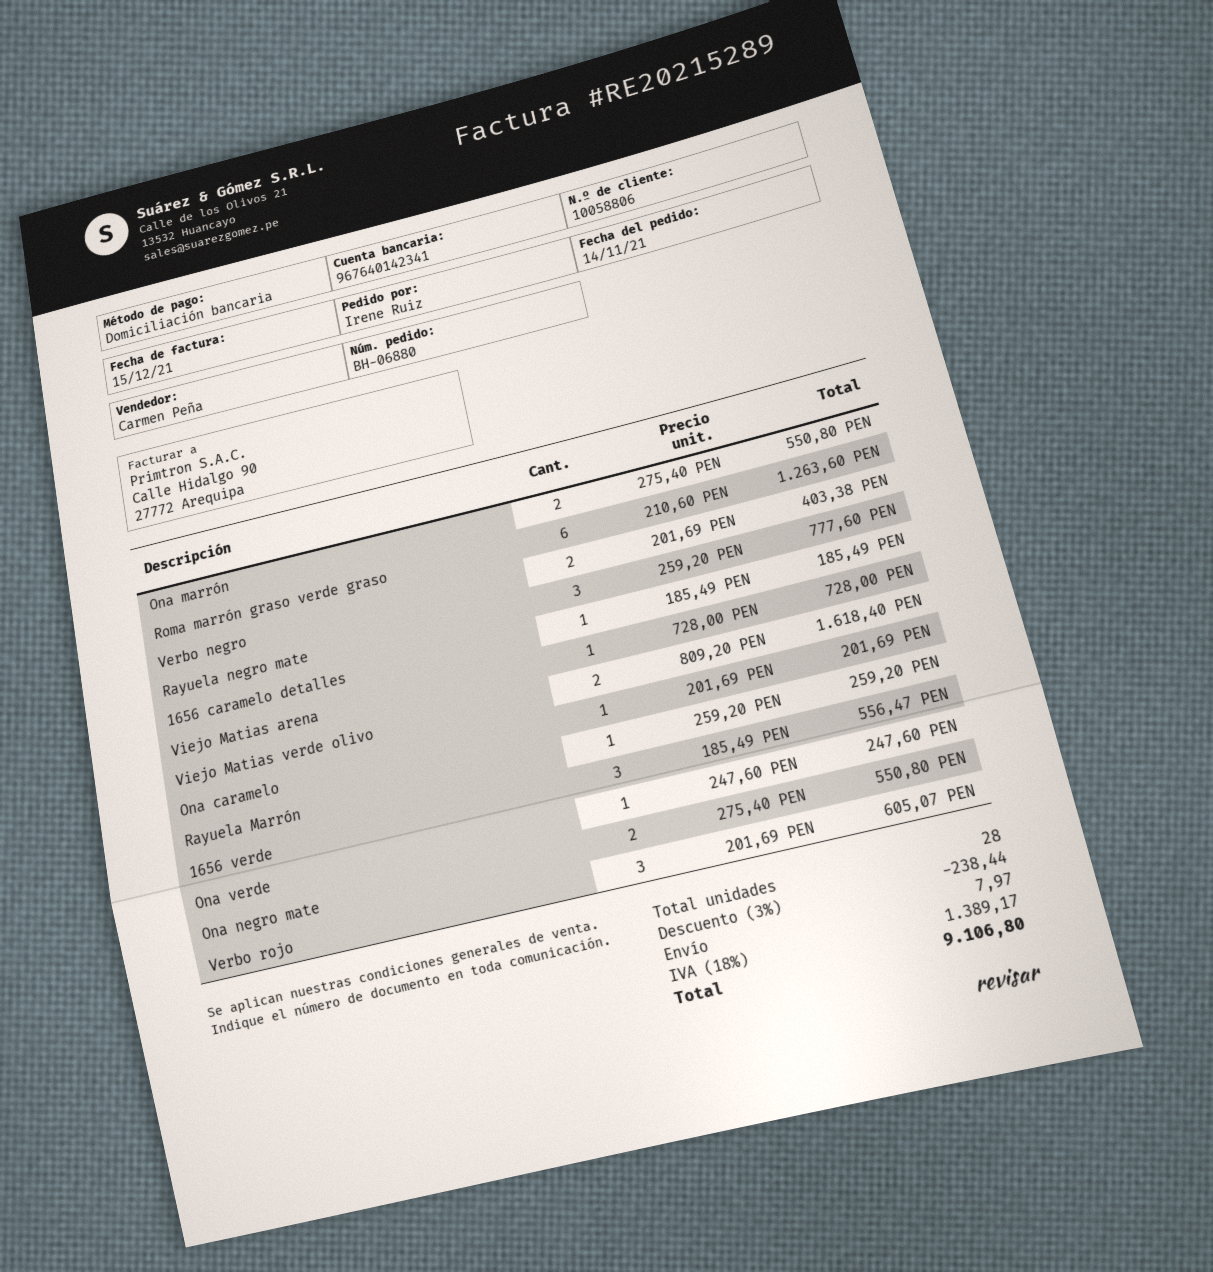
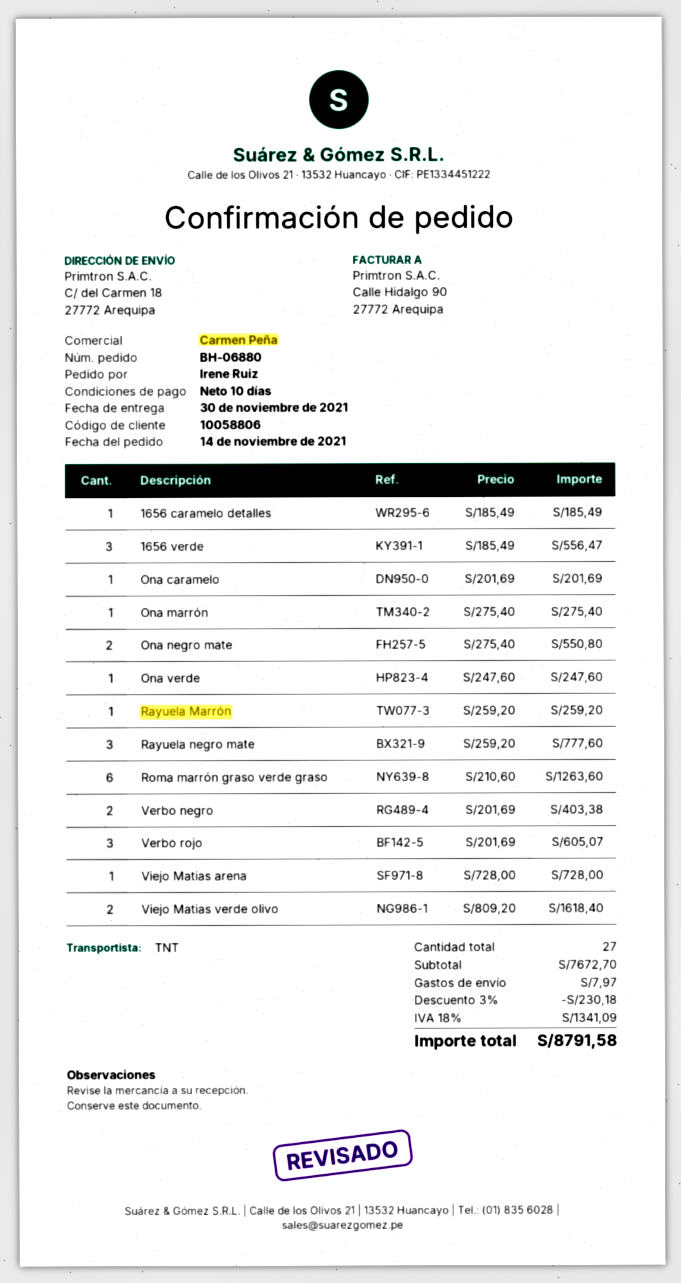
Ona marrón: 2 x 275.40 = 550.80 -> 1 x 275.40 = 275.40
total quantity: 28 -> 27
discount: 3% = 238.44 -> 3% = 230.18
tax: 18% = 1389.17 -> 18% = 1341.09
total: 9106.80 -> 8791.58

